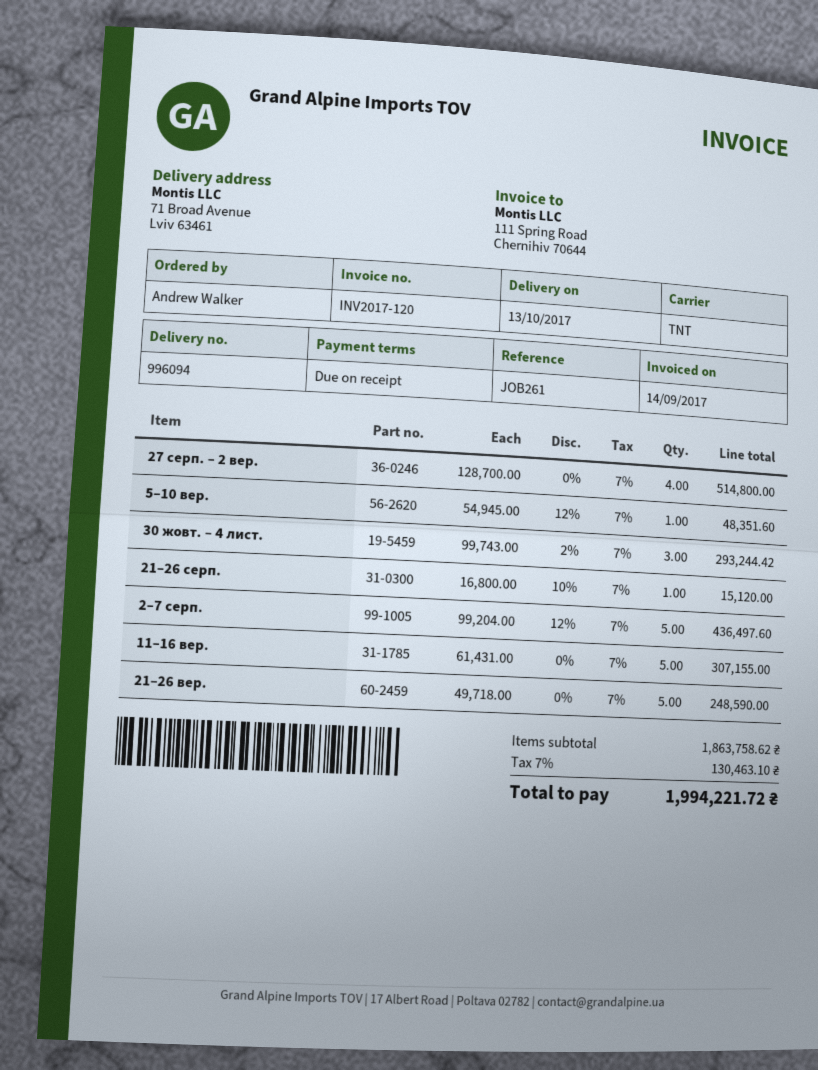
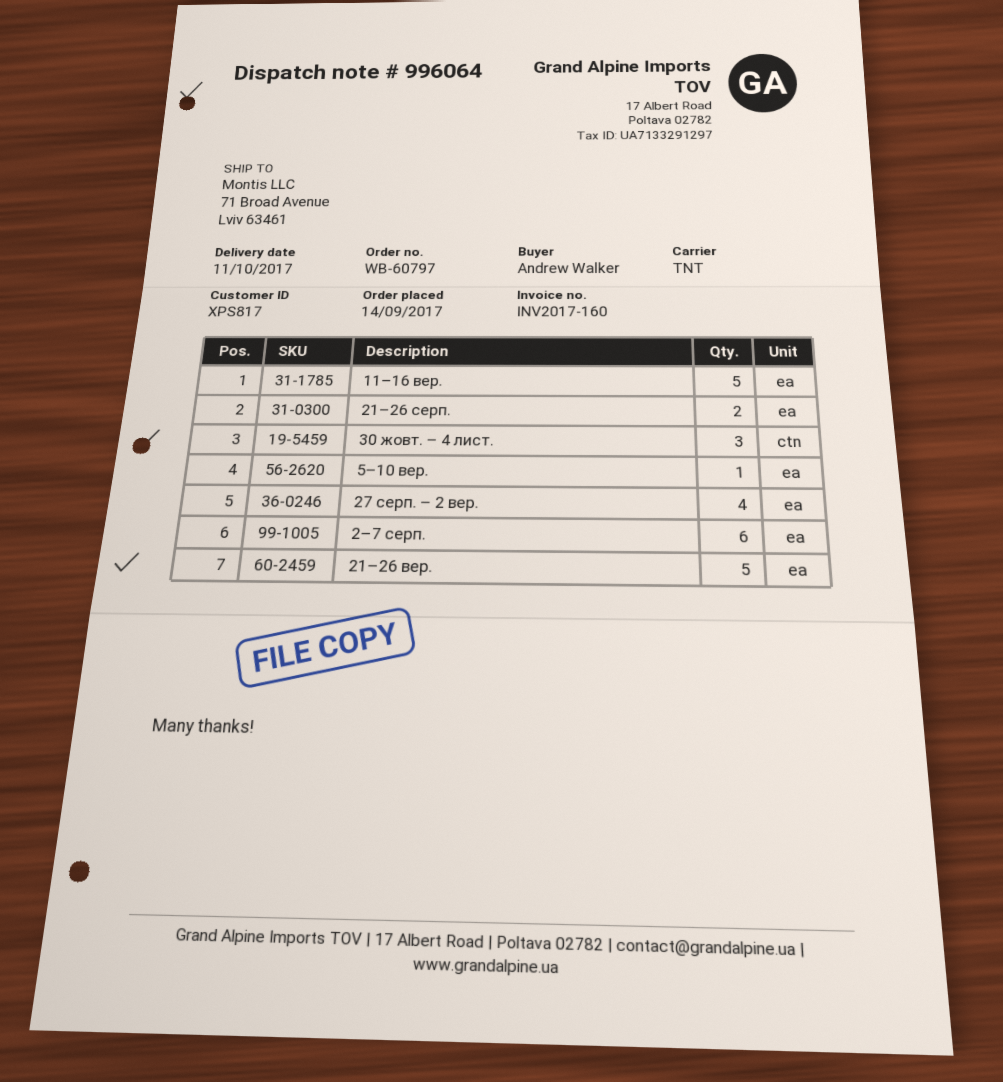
delivery note number: 996094 -> 996064
delivery date: 2017-10-13 -> 2017-10-11
invoice number: INV2017-120 -> INV2017-160
21–26 серп.: 1 -> 2
2–7 серп.: 5 -> 6

